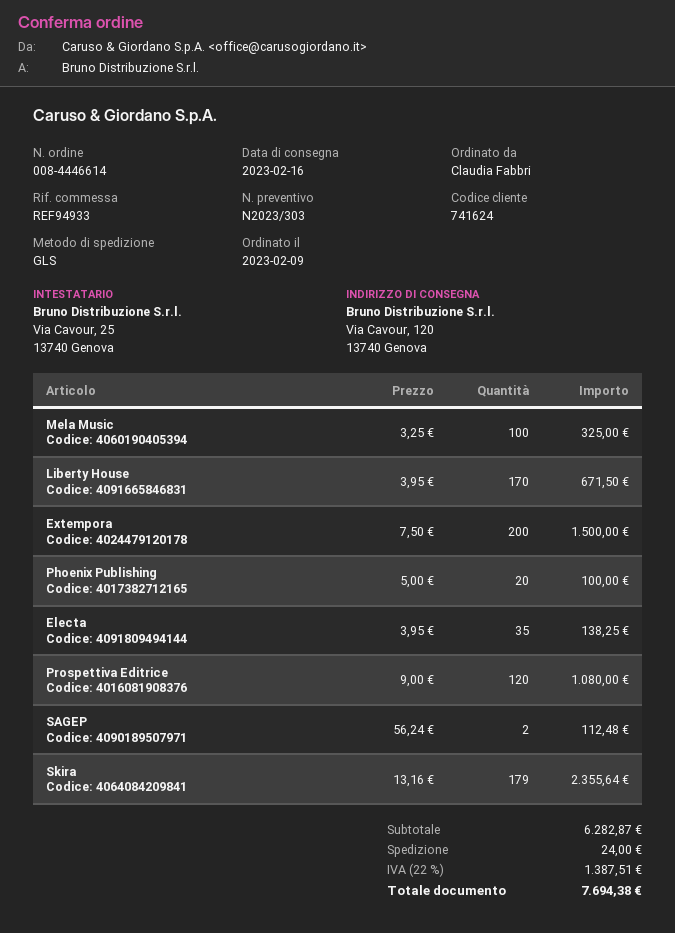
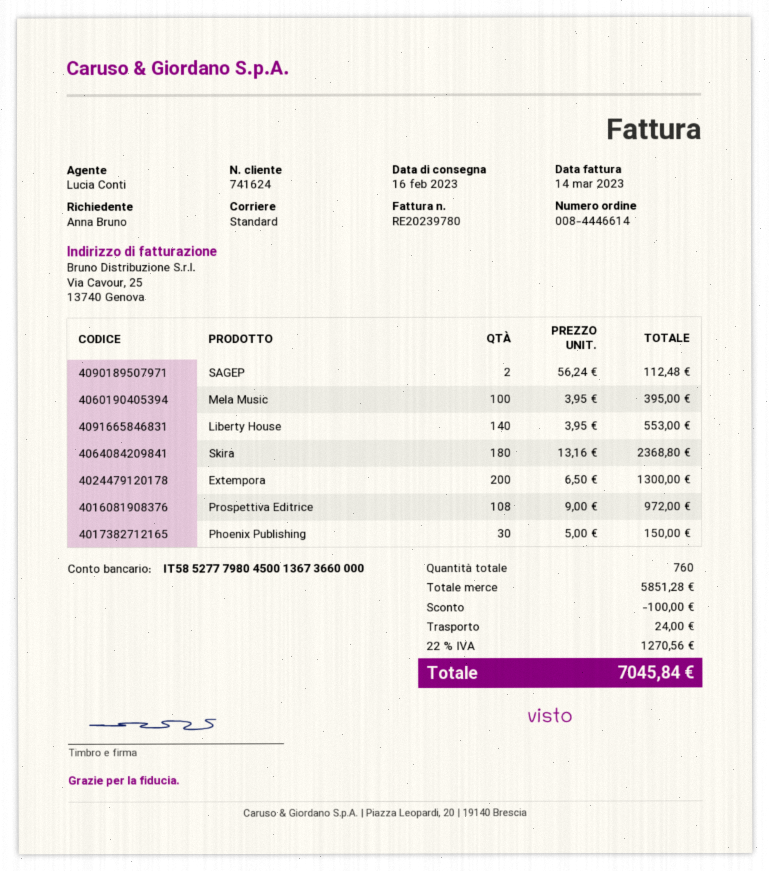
ordered by: Claudia Fabbri -> Anna Bruno
shipping method: GLS -> standard
Mela Music: 100 x 3.25 = 325.00 -> 100 x 3.95 = 395.00
Liberty House: 170 x 3.95 = 671.50 -> 140 x 3.95 = 553.00
Extempora: 200 x 7.50 = 1500.00 -> 200 x 6.50 = 1300.00
Phoenix Publishing: 20 x 5.00 = 100.00 -> 30 x 5.00 = 150.00
Electa: 35 x 3.95 = 138.25 -> none
Prospettiva Editrice: 120 x 9.00 = 1080.00 -> 108 x 9.00 = 972.00
Skira: 179 x 13.16 = 2355.64 -> 180 x 13.16 = 2368.80
subtotal: 6282.87 -> 5851.28
discount: none -> 100.00
tax: 22% = 1387.51 -> 22% = 1270.56
total: 7694.38 -> 7045.84

